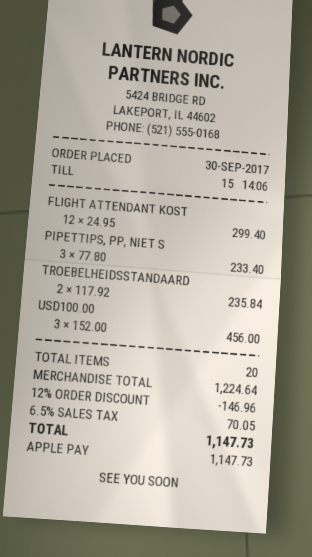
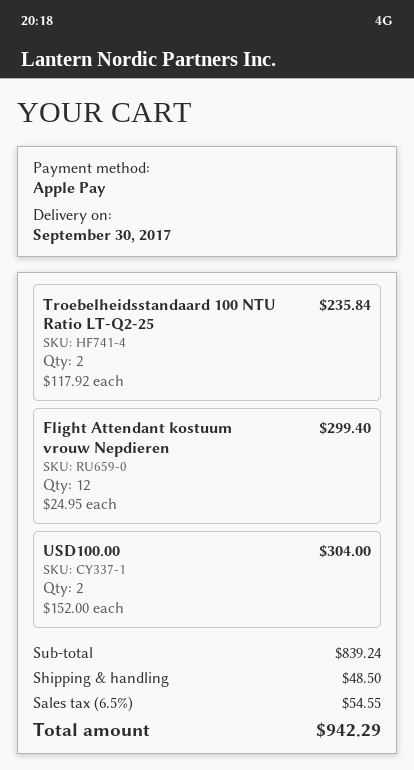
PIPETTIPS, PP, NIET S: 3 x 77.80 = 233.40 -> none
USD100.00: 3 x 152.00 = 456.00 -> 2 x 152.00 = 304.00
subtotal: 1224.64 -> 839.24
discount: 12% = 146.96 -> none
shipping: none -> 48.50
tax: 6.5% = 70.05 -> 6.5% = 54.55
total: 1147.73 -> 942.29

